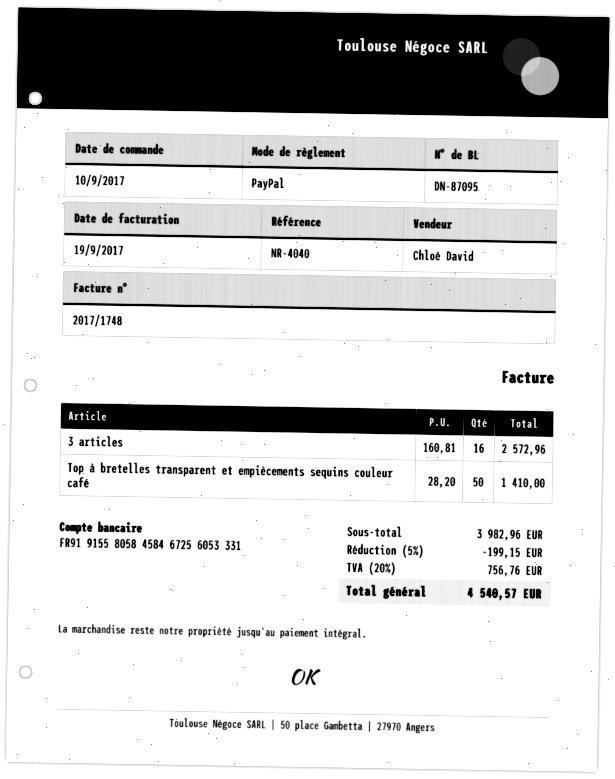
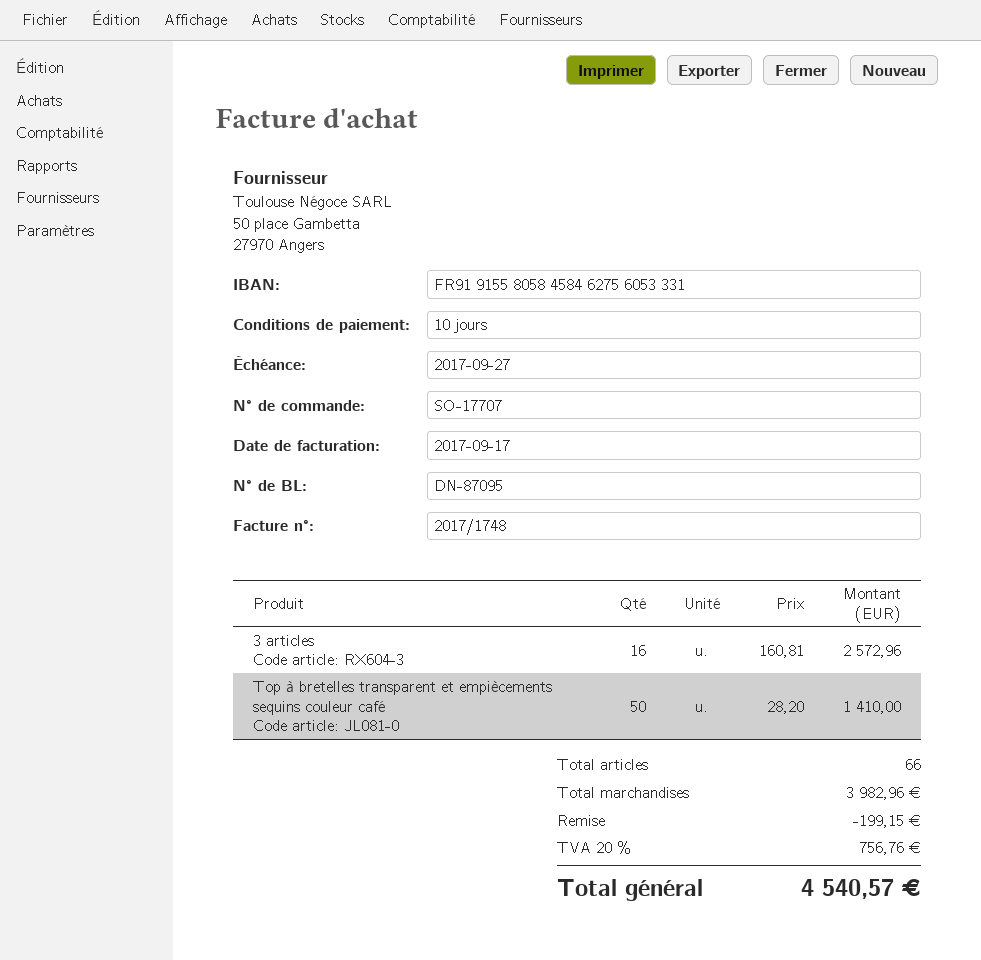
invoice date: 2017-09-19 -> 2017-09-17
bank account: FR9191558058458467256053331 -> FR9191558058458462756053331

